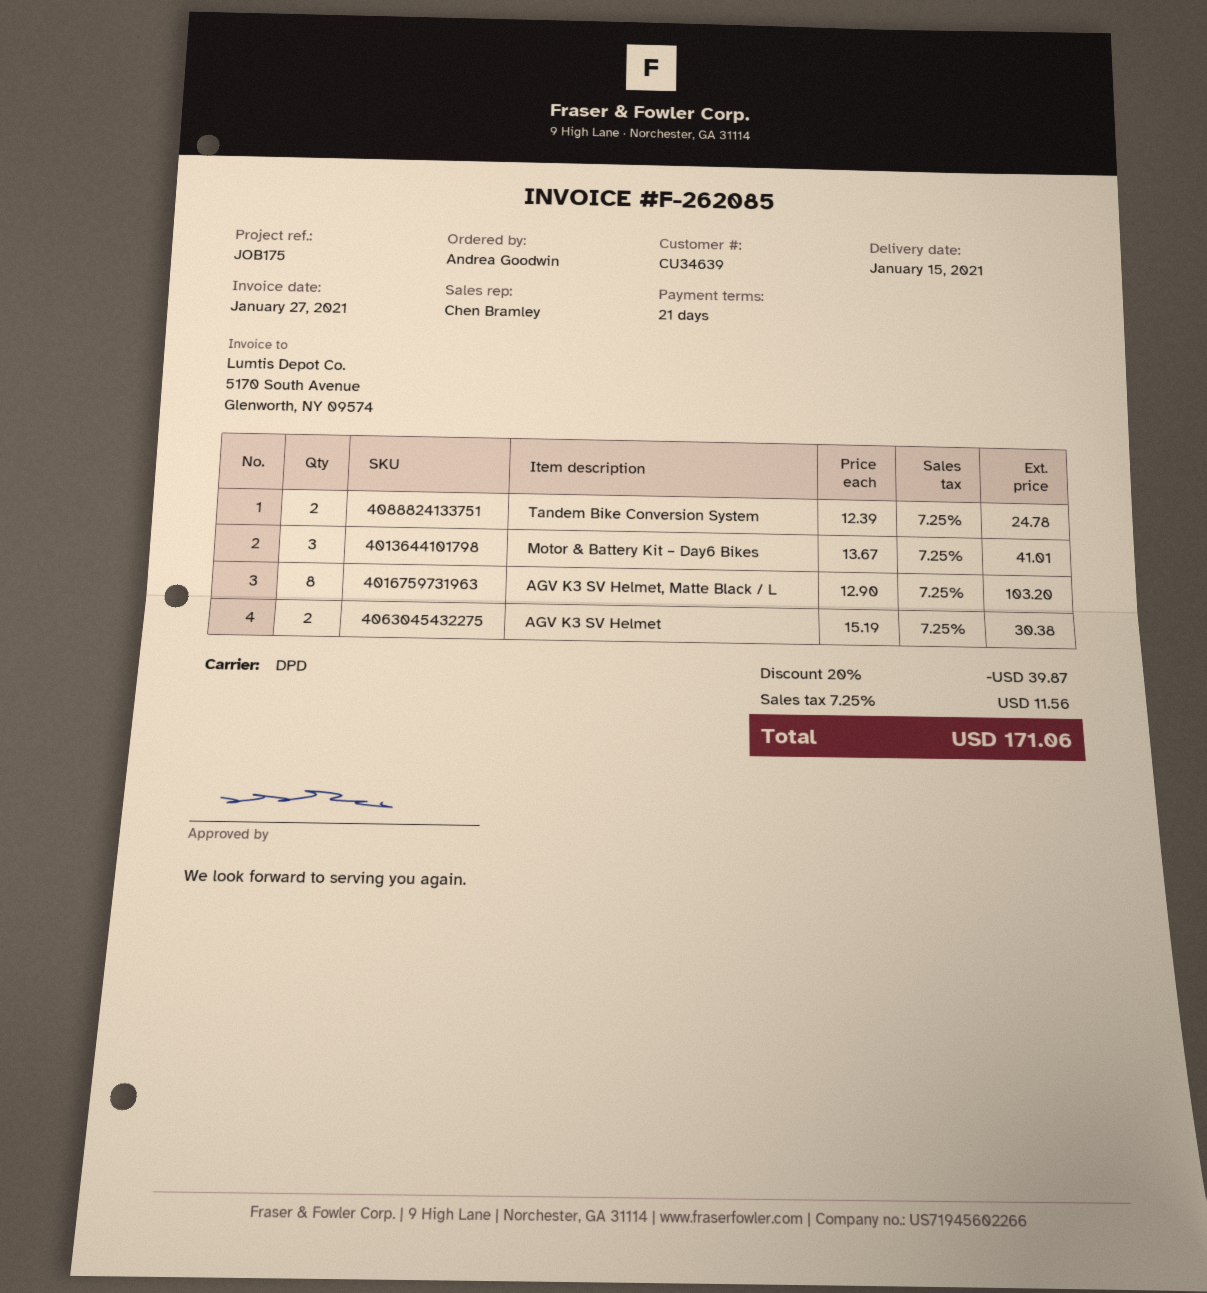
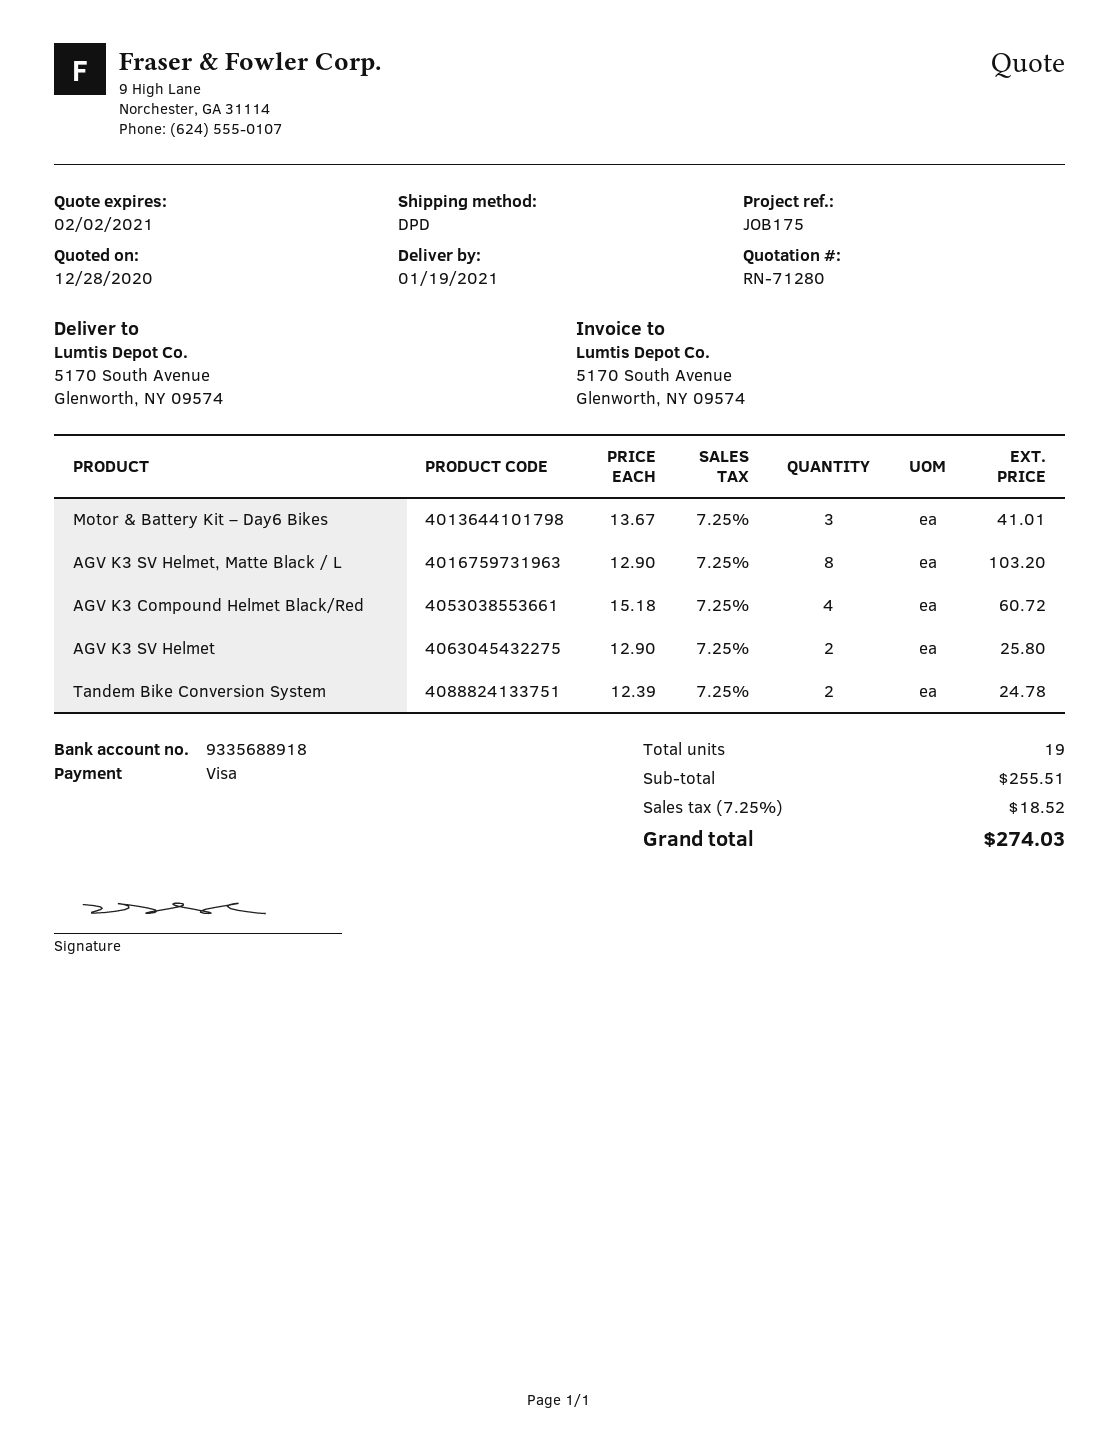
delivery date: 2021-01-15 -> 2021-01-19
AGV K3 SV Helmet: 2 x 15.19 = 30.38 -> 2 x 12.90 = 25.80
AGV K3 Compound Helmet Black/Red: none -> 4 x 15.18 = 60.72
discount: 20% = 39.87 -> none
tax: 7.25% = 11.56 -> 7.25% = 18.52
total: 171.06 -> 274.03

